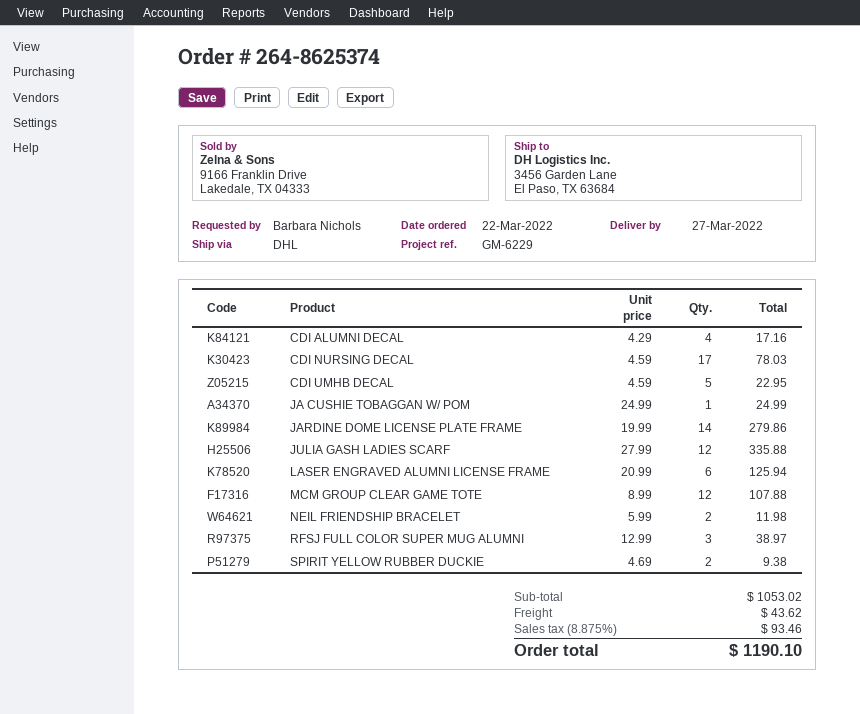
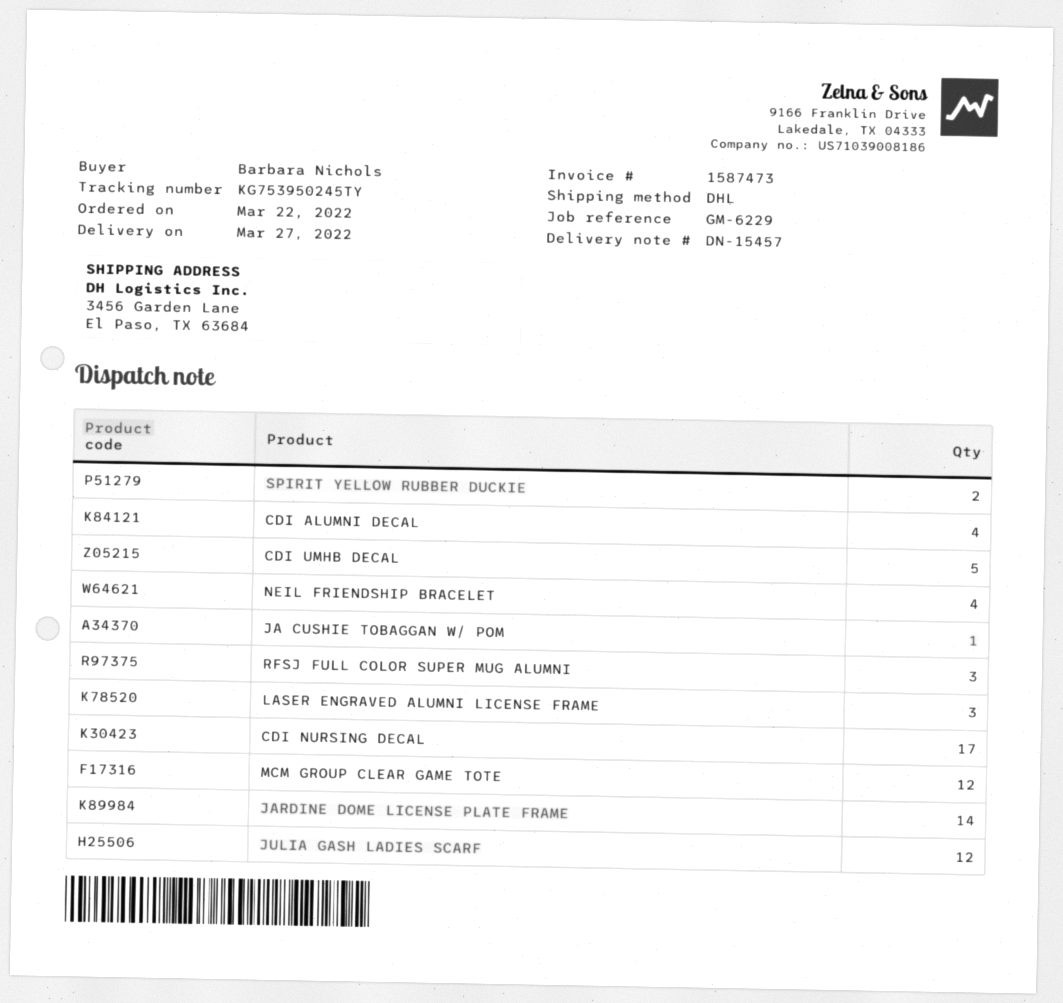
LASER ENGRAVED ALUMNI LICENSE FRAME: 6 -> 3
NEIL FRIENDSHIP BRACELET: 2 -> 4

